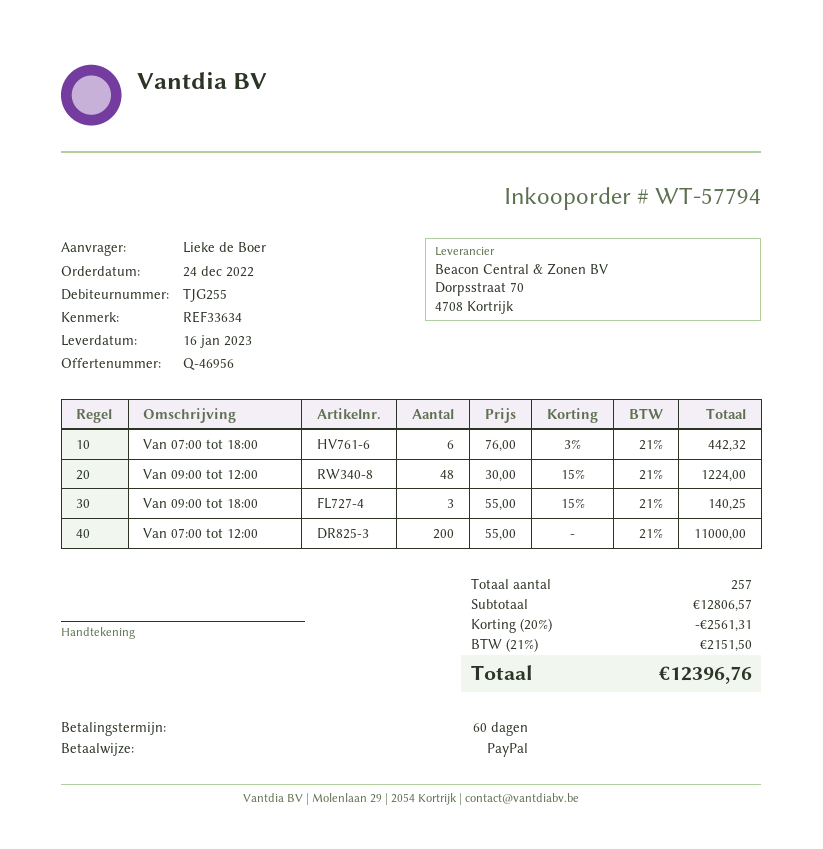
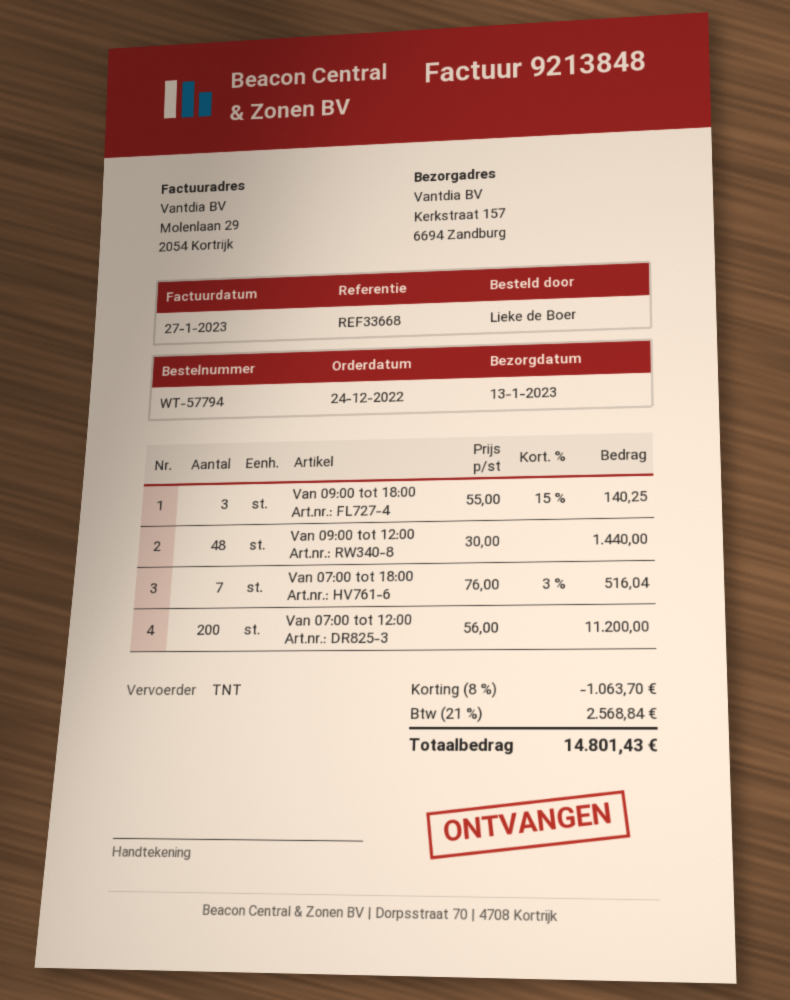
delivery date: 2023-01-16 -> 2023-01-13
reference: REF33634 -> REF33668
Van 07:00 tot 18:00: 6 x 76.00 - 3% = 442.32 -> 7 x 76.00 - 3% = 516.04
Van 09:00 tot 12:00: 48 x 30.00 - 15% = 1224.00 -> 48 x 30.00 = 1440.00
Van 07:00 tot 12:00: 200 x 55.00 = 11000.00 -> 200 x 56.00 = 11200.00
discount: 20% = 2561.31 -> 8% = 1063.70
tax: 21% = 2151.50 -> 21% = 2568.84
total: 12396.76 -> 14801.43

